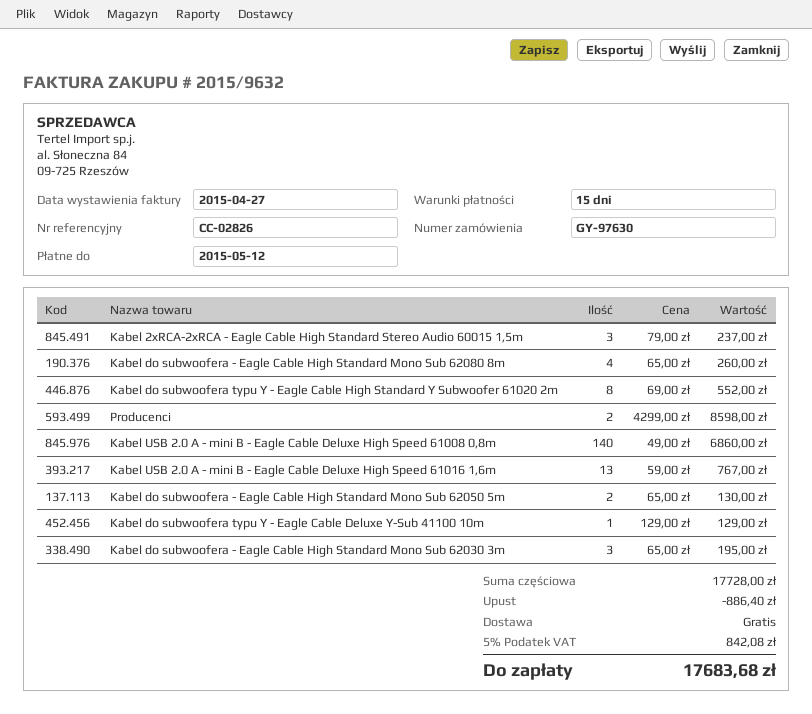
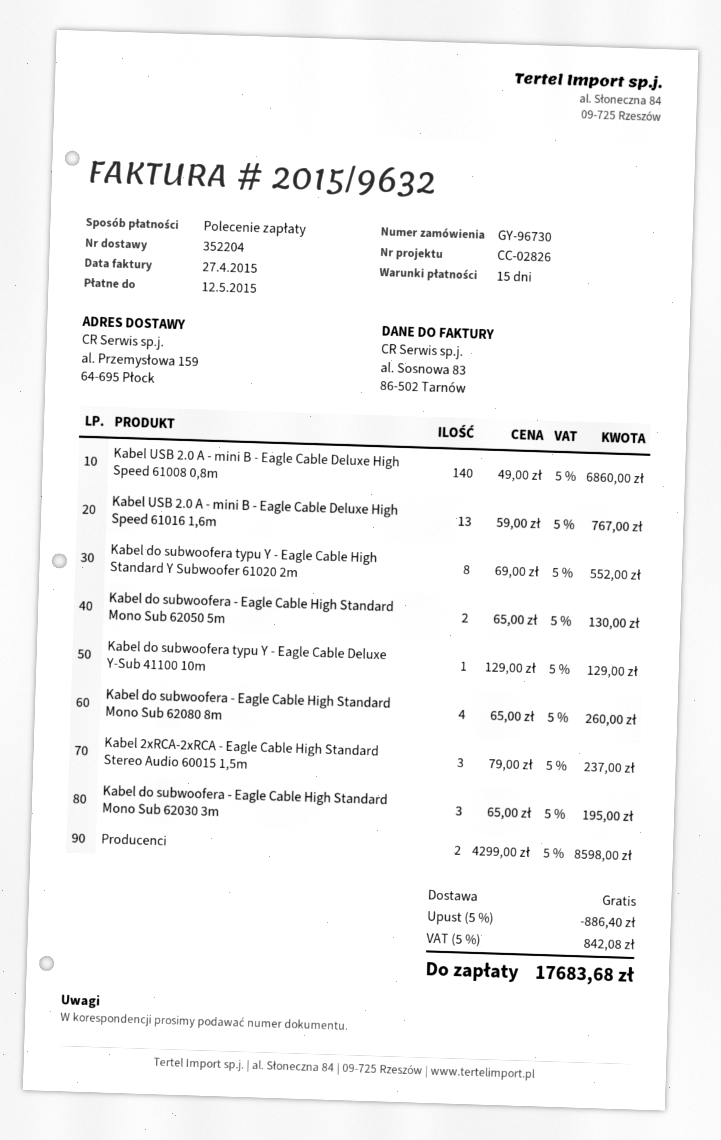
order number: GY-97630 -> GY-96730

